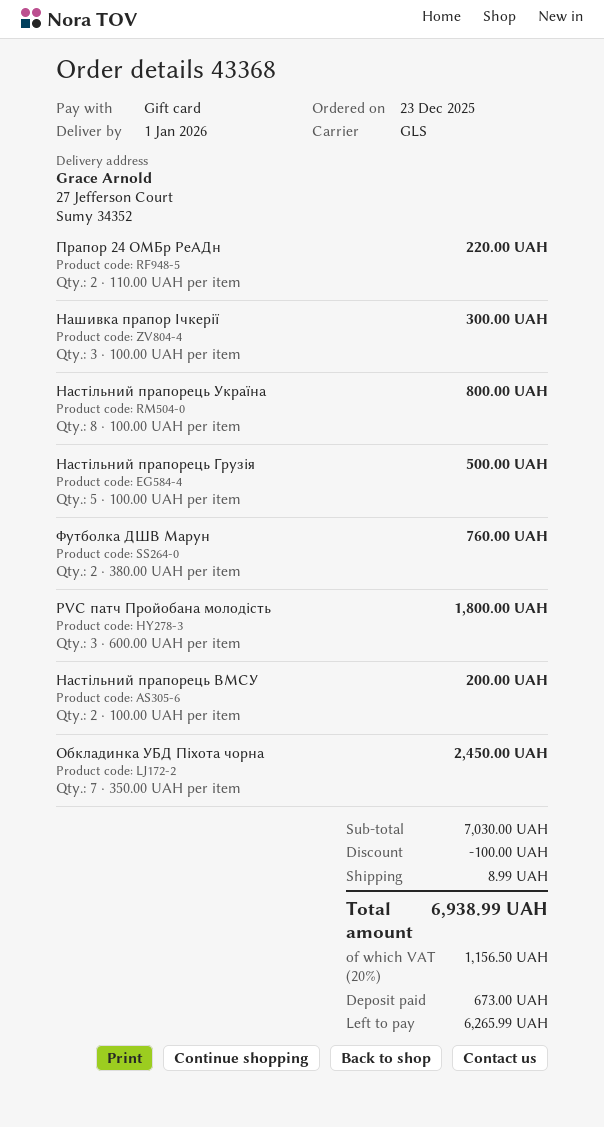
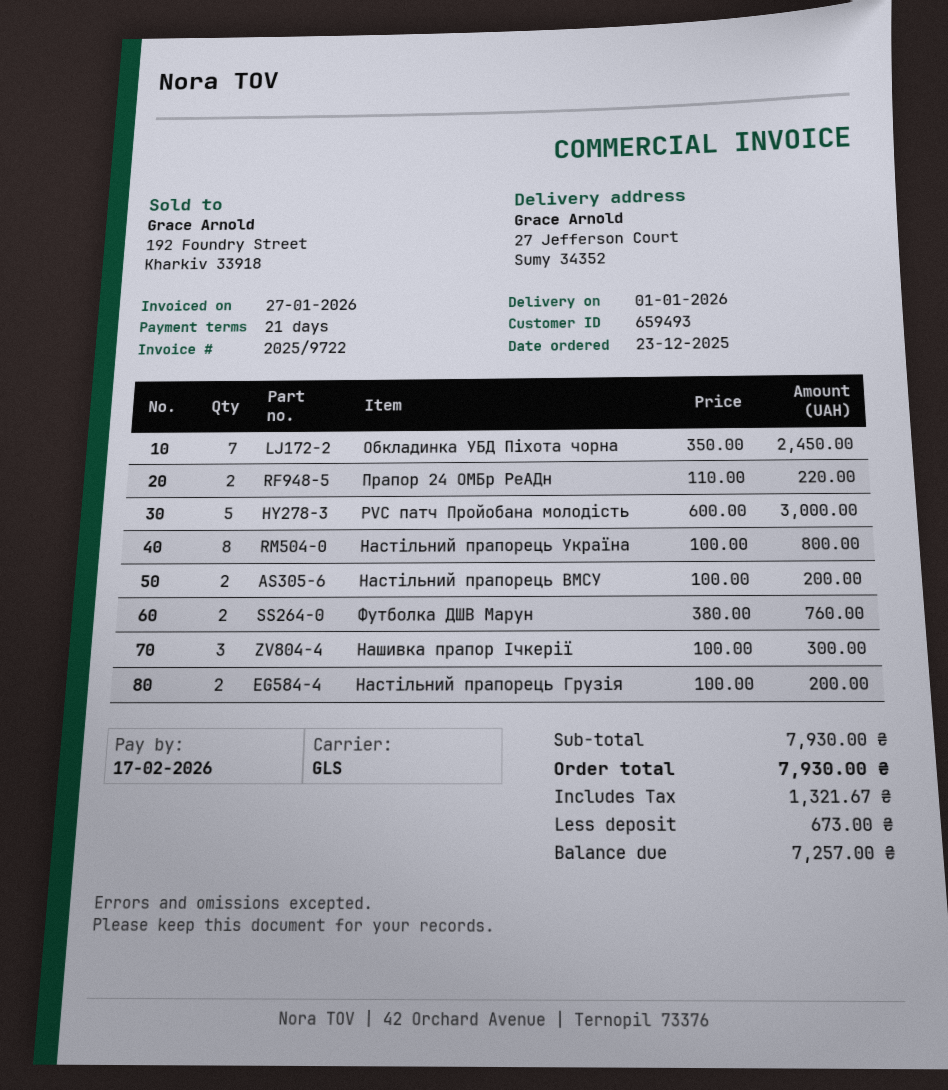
Настільний прапорець Грузія: 5 x 100.00 = 500.00 -> 2 x 100.00 = 200.00
PVC патч Пройобана молодість: 3 x 600.00 = 1800.00 -> 5 x 600.00 = 3000.00
subtotal: 7030.00 -> 7930.00
discount: 100.00 -> none
shipping: 8.99 -> none
tax: 1156.50 -> 1321.67
total: 6938.99 -> 7930.00
balance: 6265.99 -> 7257.00

